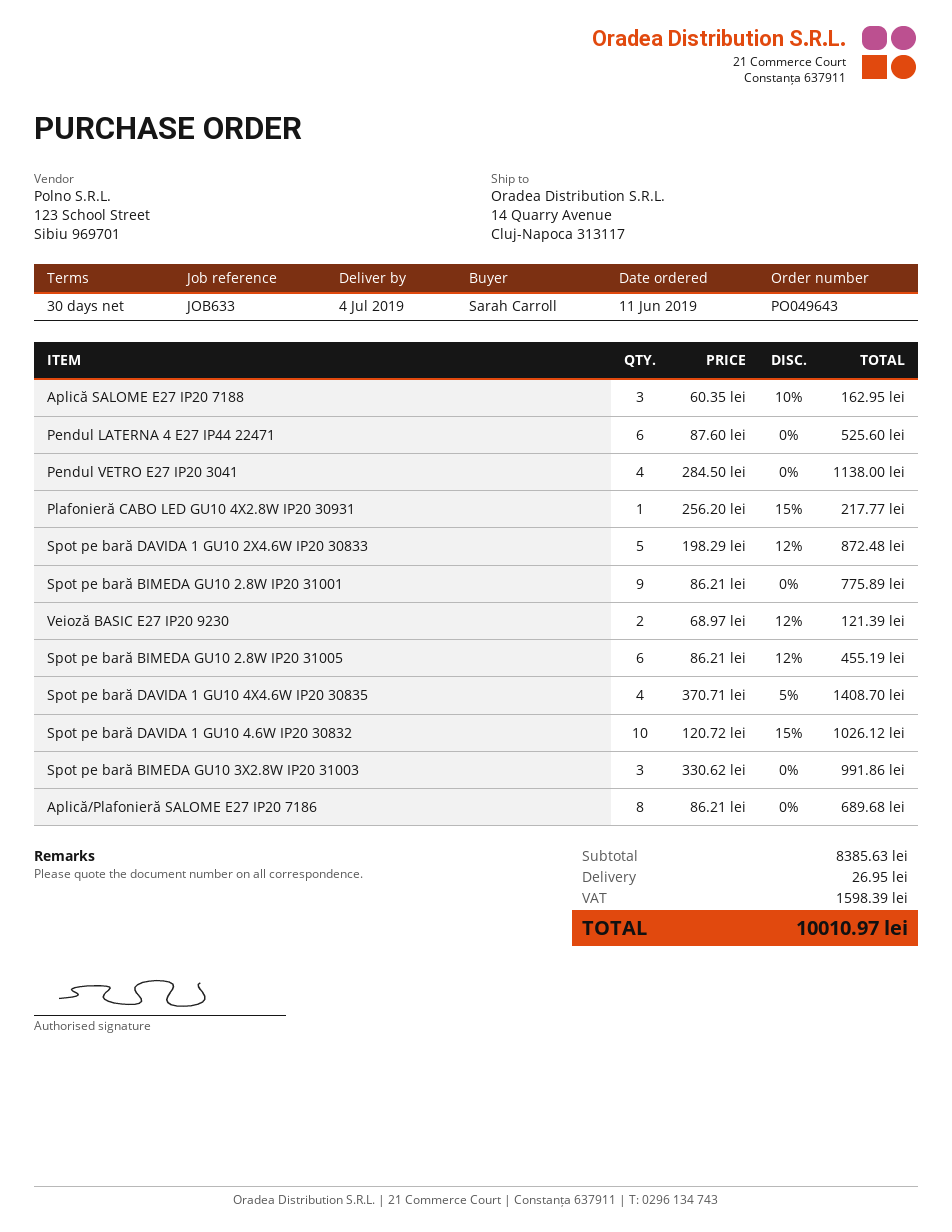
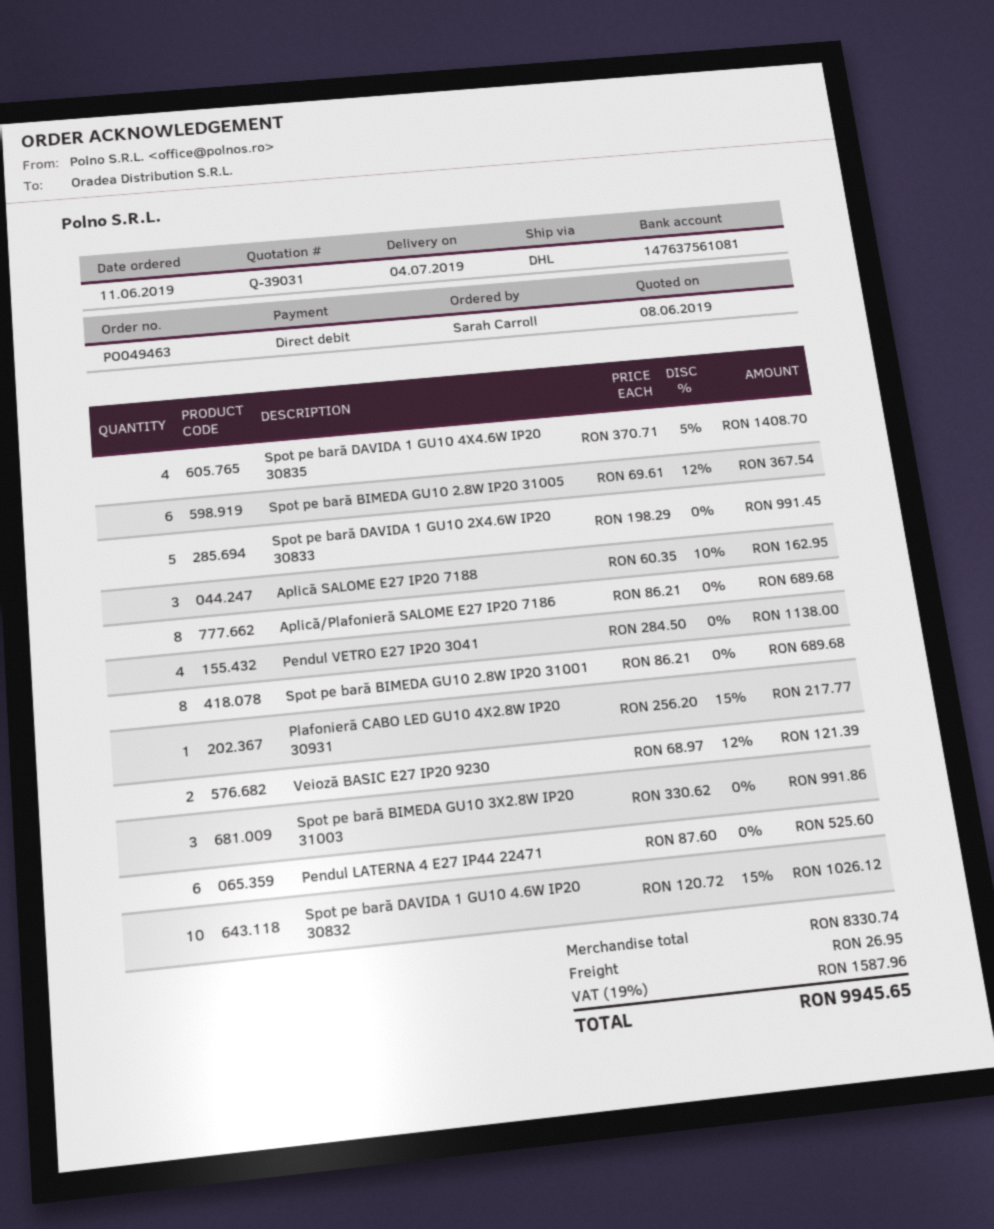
order number: PO049643 -> PO049463
Spot pe bară DAVIDA 1 GU10 2X4.6W IP20 30833: 5 x 198.29 - 12% = 872.48 -> 5 x 198.29 = 991.45
Spot pe bară BIMEDA GU10 2.8W IP20 31001: 9 x 86.21 = 775.89 -> 8 x 86.21 = 689.68
Spot pe bară BIMEDA GU10 2.8W IP20 31005: 6 x 86.21 - 12% = 455.19 -> 6 x 69.61 - 12% = 367.54
subtotal: 8385.63 -> 8330.74
tax: 1598.39 -> 1587.96
total: 10010.97 -> 9945.65

